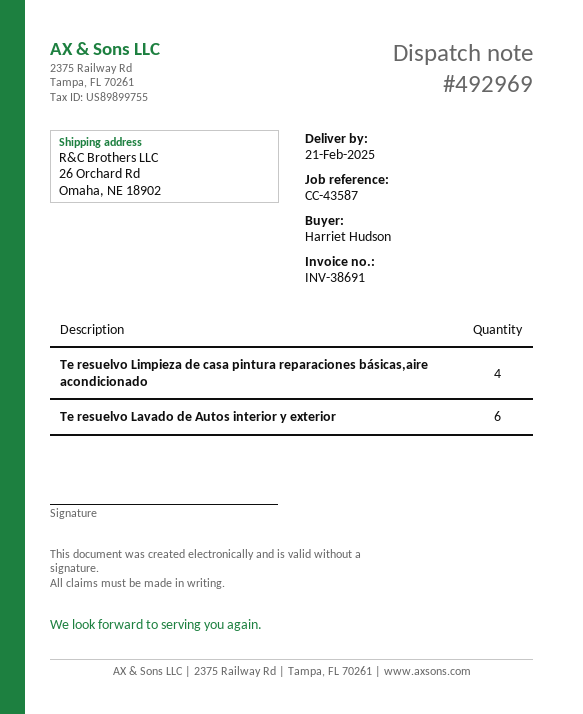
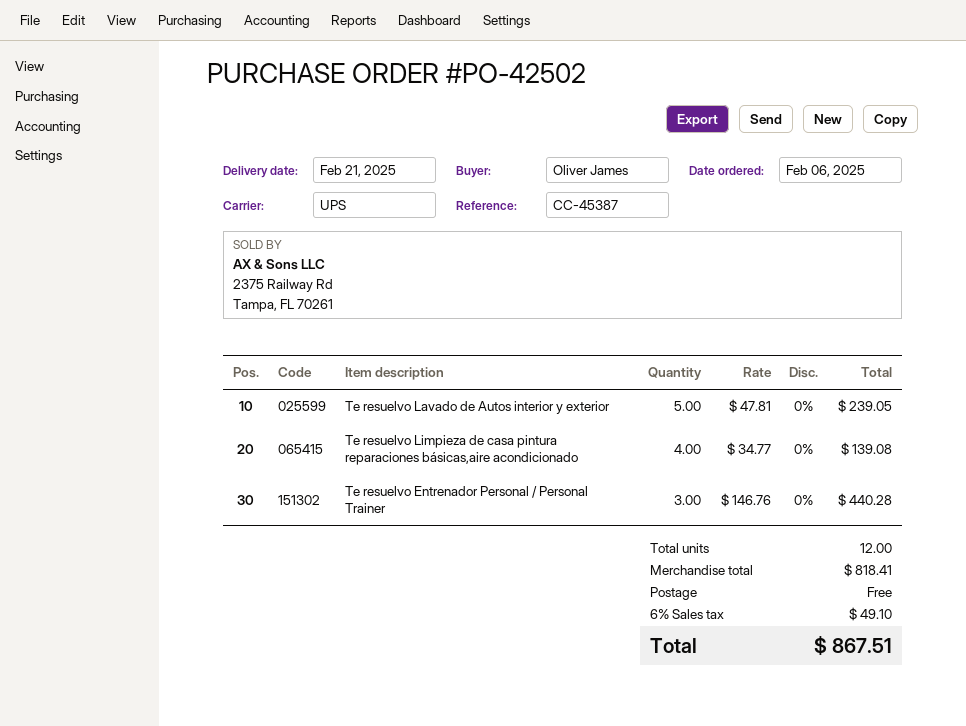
reference: CC-43587 -> CC-45387
ordered by: Harriet Hudson -> Oliver James
Te resuelvo Lavado de Autos interior y exterior: 6 -> 5
Te resuelvo Entrenador Personal / Personal Trainer: none -> 3

